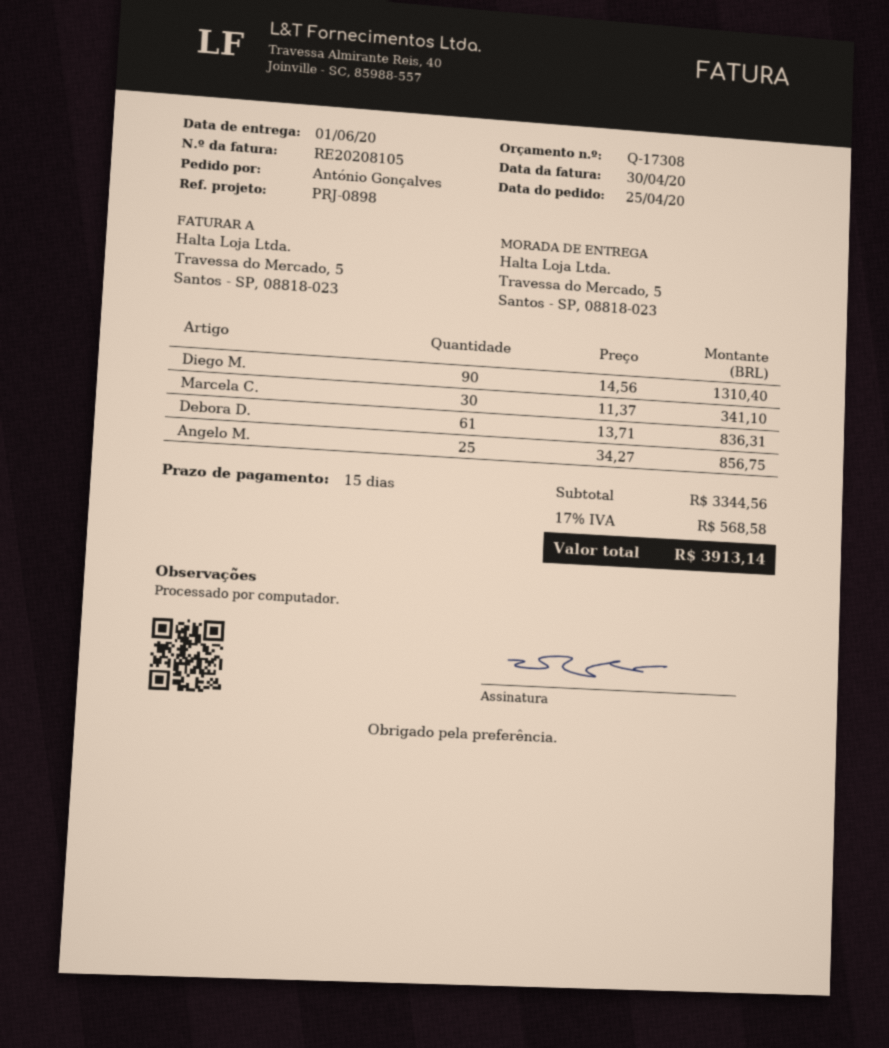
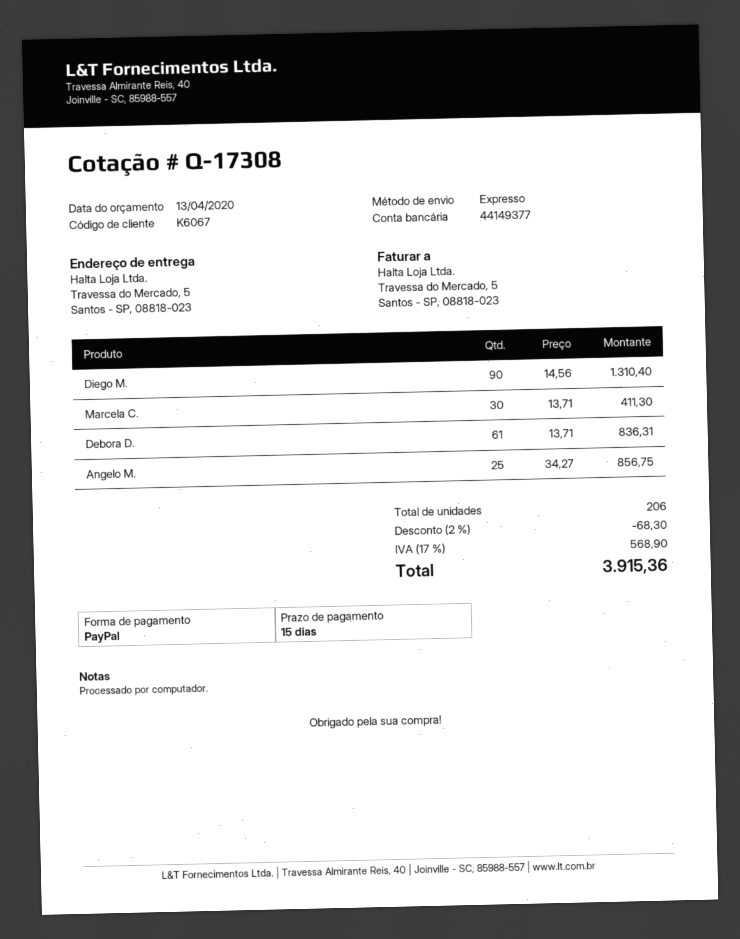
Marcela C.: 30 x 11.37 = 341.10 -> 30 x 13.71 = 411.30
discount: none -> 2% = 68.30
tax: 17% = 568.58 -> 17% = 568.90
total: 3913.14 -> 3915.36

